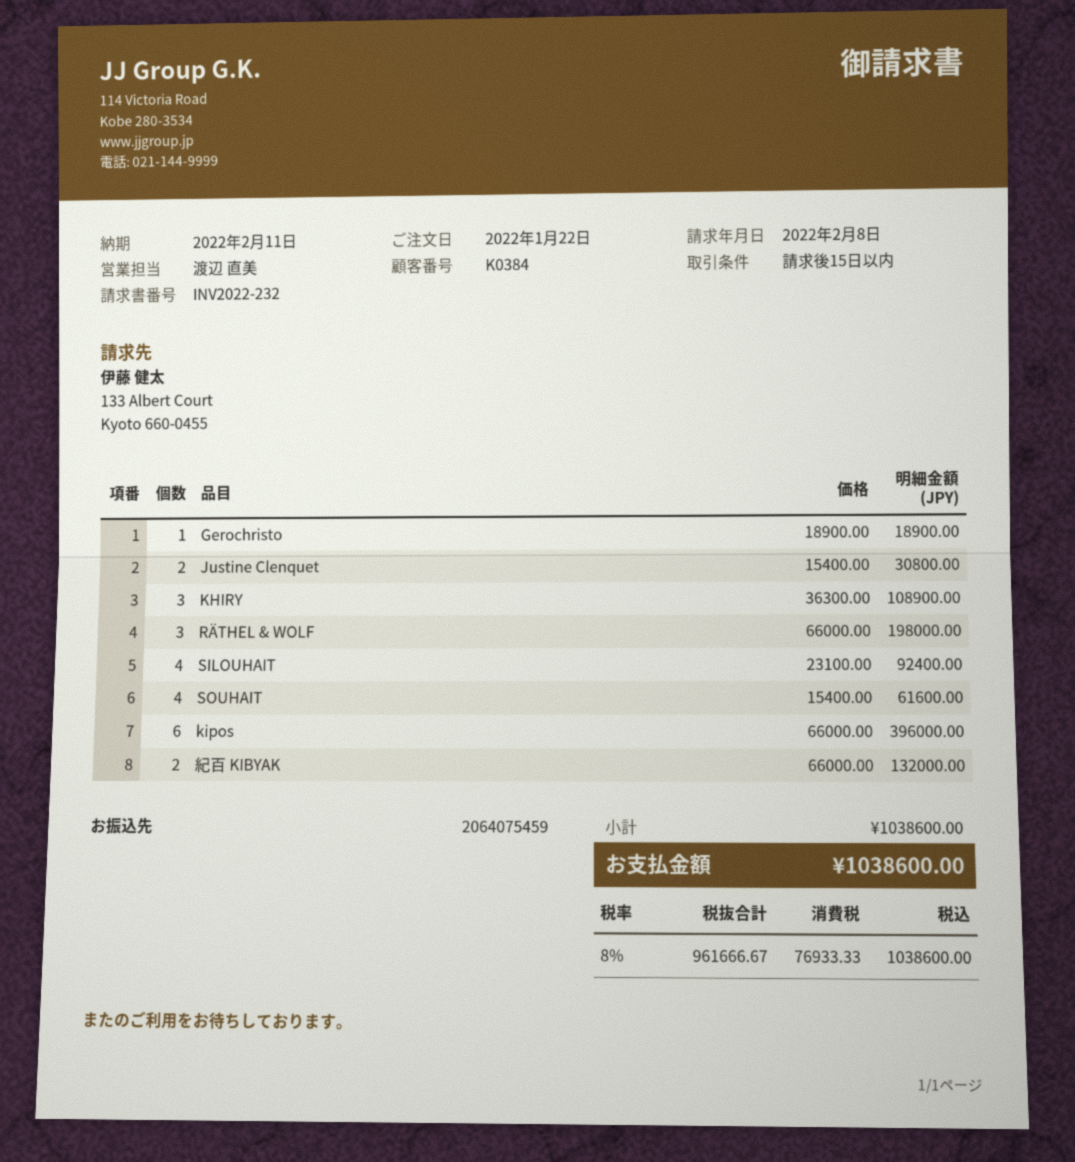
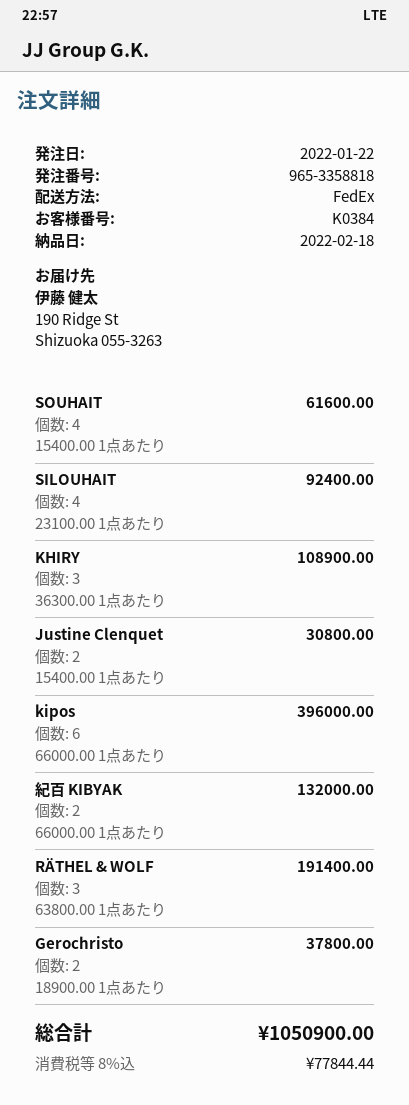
delivery date: 2022-02-11 -> 2022-02-18
Gerochristo: 1 x 18900.00 = 18900.00 -> 2 x 18900.00 = 37800.00
RÄTHEL & WOLF: 3 x 66000.00 = 198000.00 -> 3 x 63800.00 = 191400.00
tax: 8% = 76933.33 -> 8% = 77844.44
total: 1038600.00 -> 1050900.00

